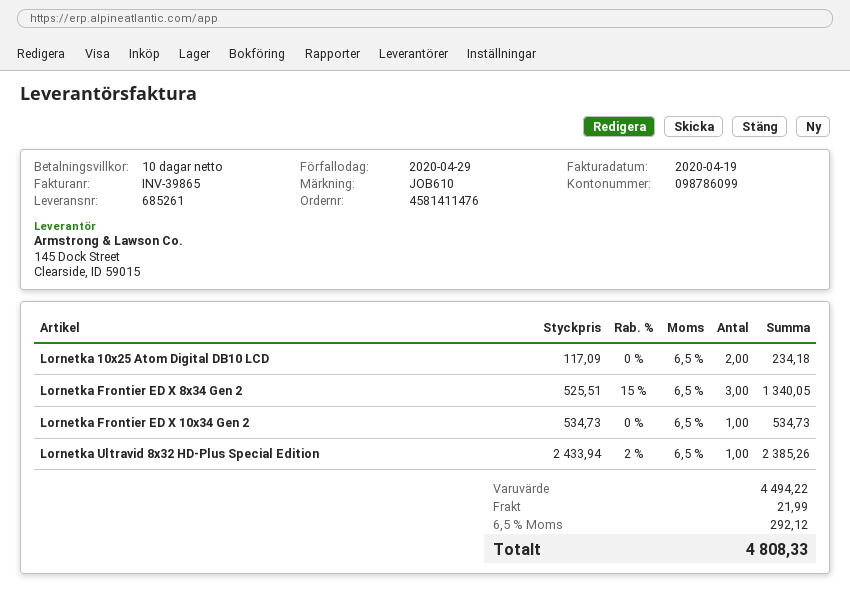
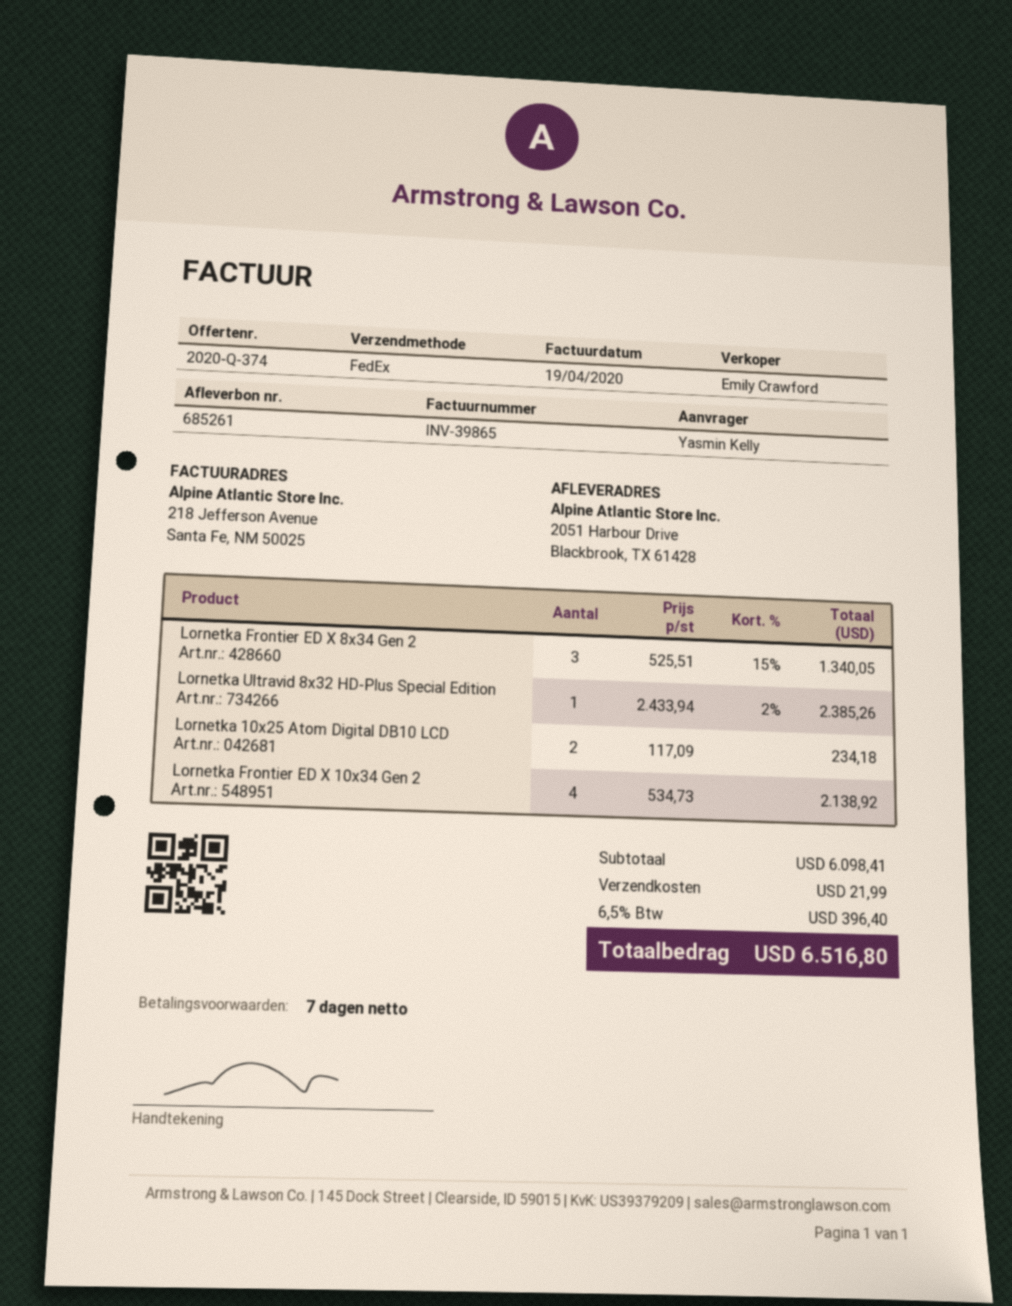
payment terms: 10 days -> 7 days
Lornetka Frontier ED X 10x34 Gen 2: 1 x 534.73 = 534.73 -> 4 x 534.73 = 2138.92
subtotal: 4494.22 -> 6098.41
tax: 6.5% = 292.12 -> 6.5% = 396.40
total: 4808.33 -> 6516.80

